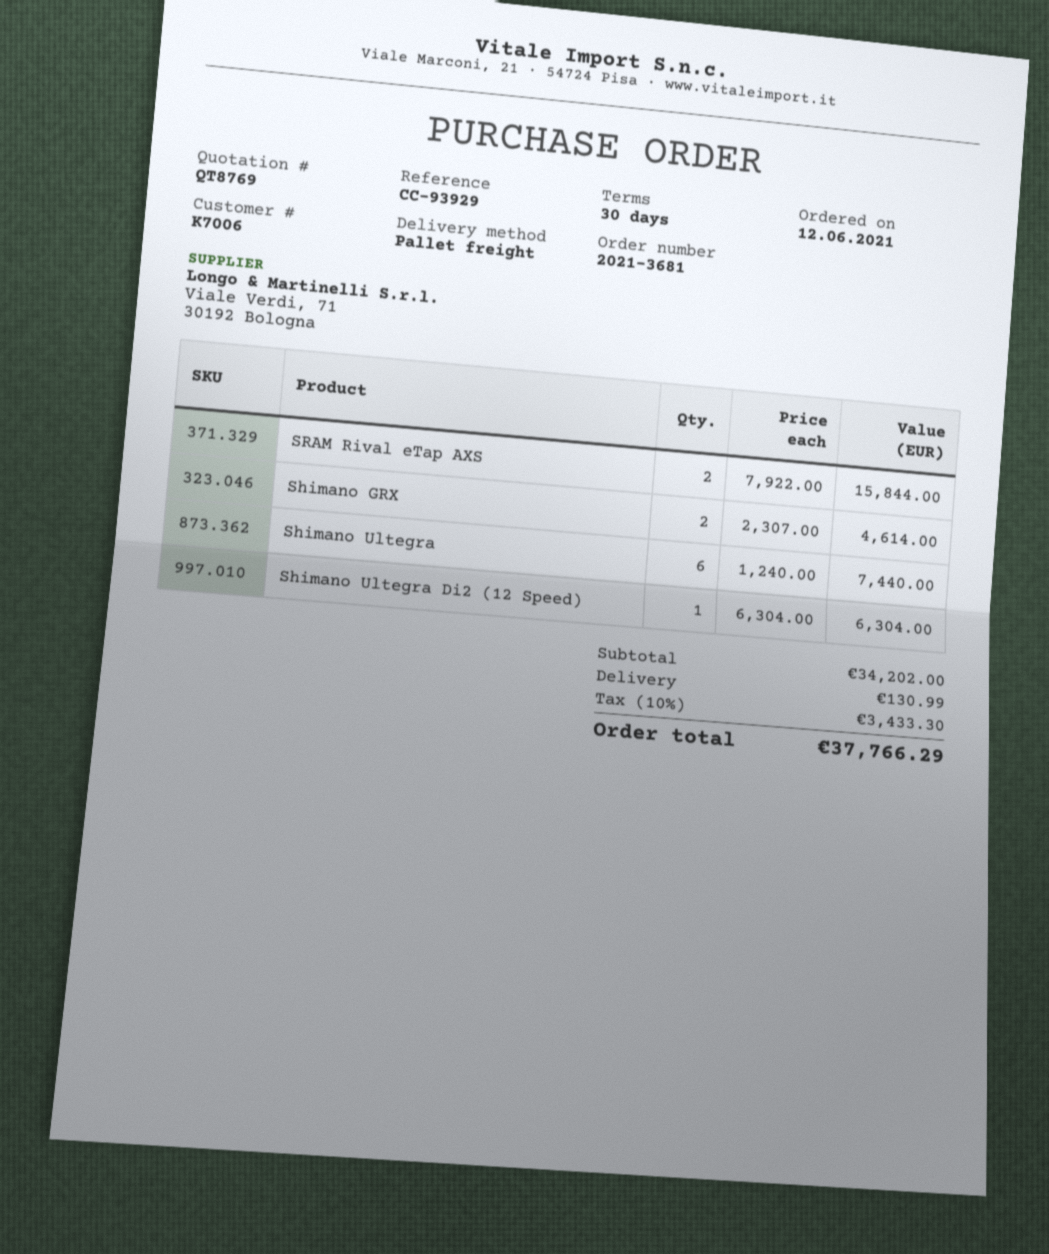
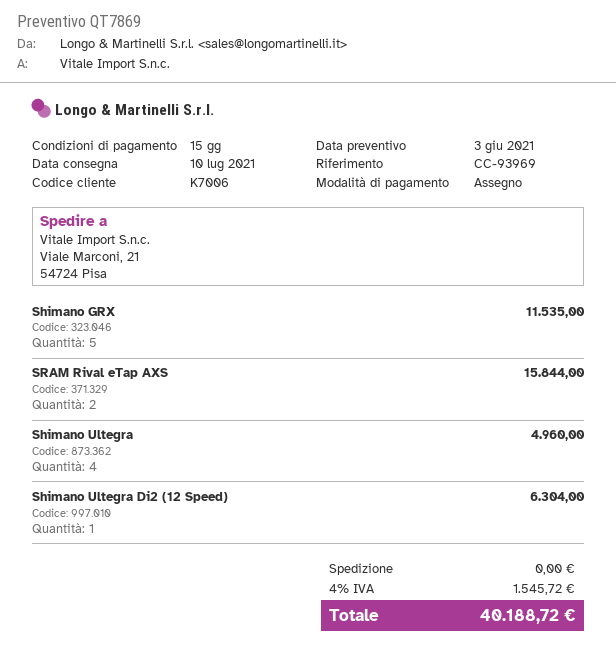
quote number: QT8769 -> QT7869
payment terms: 30 days -> 15 days
reference: CC-93929 -> CC-93969
Shimano GRX: 2 for 4614.00 -> 5 for 11535.00
Shimano Ultegra: 6 for 7440.00 -> 4 for 4960.00
shipping: 130.99 -> 0.00
tax: 10% = 3433.30 -> 4% = 1545.72
total: 37766.29 -> 40188.72

